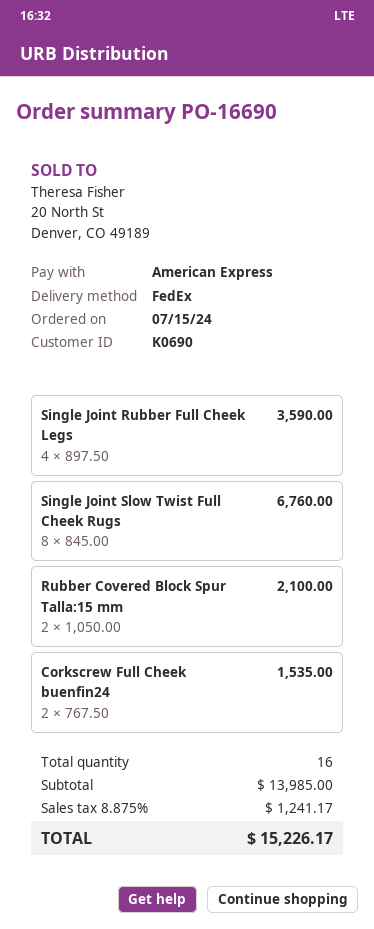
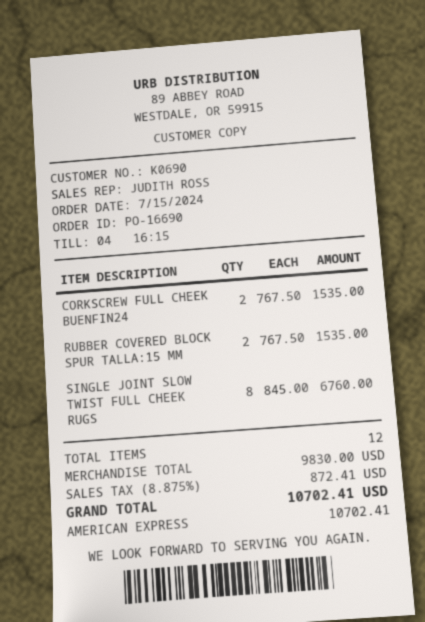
Single Joint Rubber Full Cheek Legs: 4 x 897.50 = 3590.00 -> none
Rubber Covered Block Spur Talla:15 mm: 2 x 1050.00 = 2100.00 -> 2 x 767.50 = 1535.00
total quantity: 16 -> 12
subtotal: 13985.00 -> 9830.00
tax: 8.875% = 1241.17 -> 8.875% = 872.41
total: 15226.17 -> 10702.41

